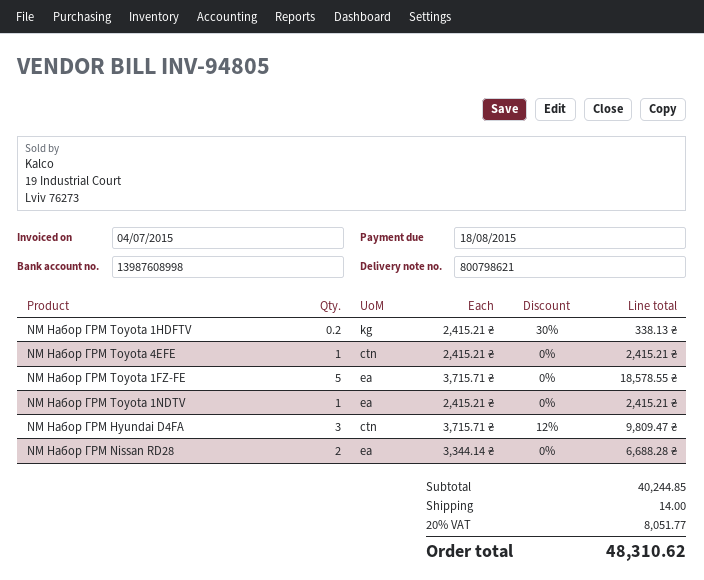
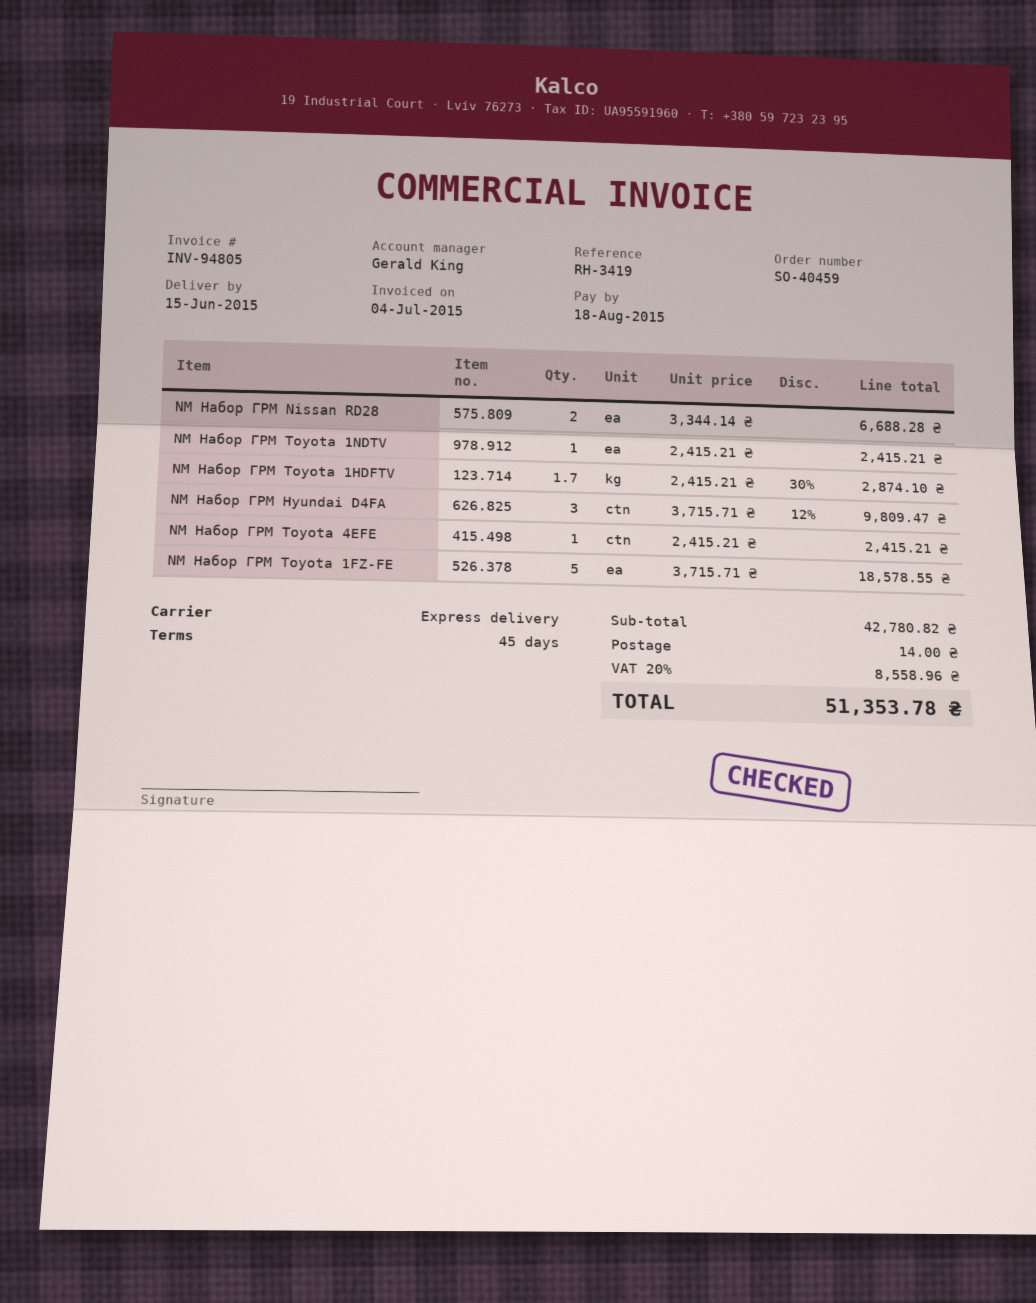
NM Набор ГРМ Toyota 1HDFTV: 0.2 x 2415.21 - 30% = 338.13 -> 1.7 x 2415.21 - 30% = 2874.10
subtotal: 40244.85 -> 42780.82
tax: 20% = 8051.77 -> 20% = 8558.96
total: 48310.62 -> 51353.78

